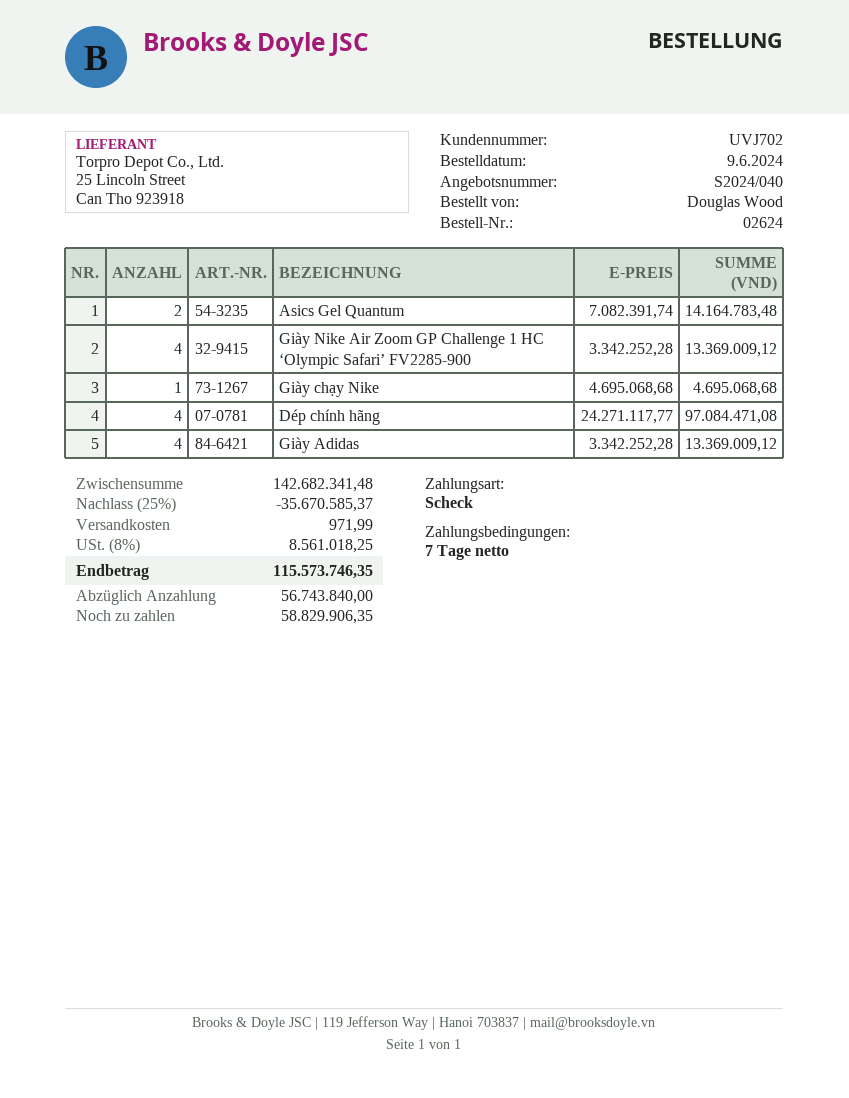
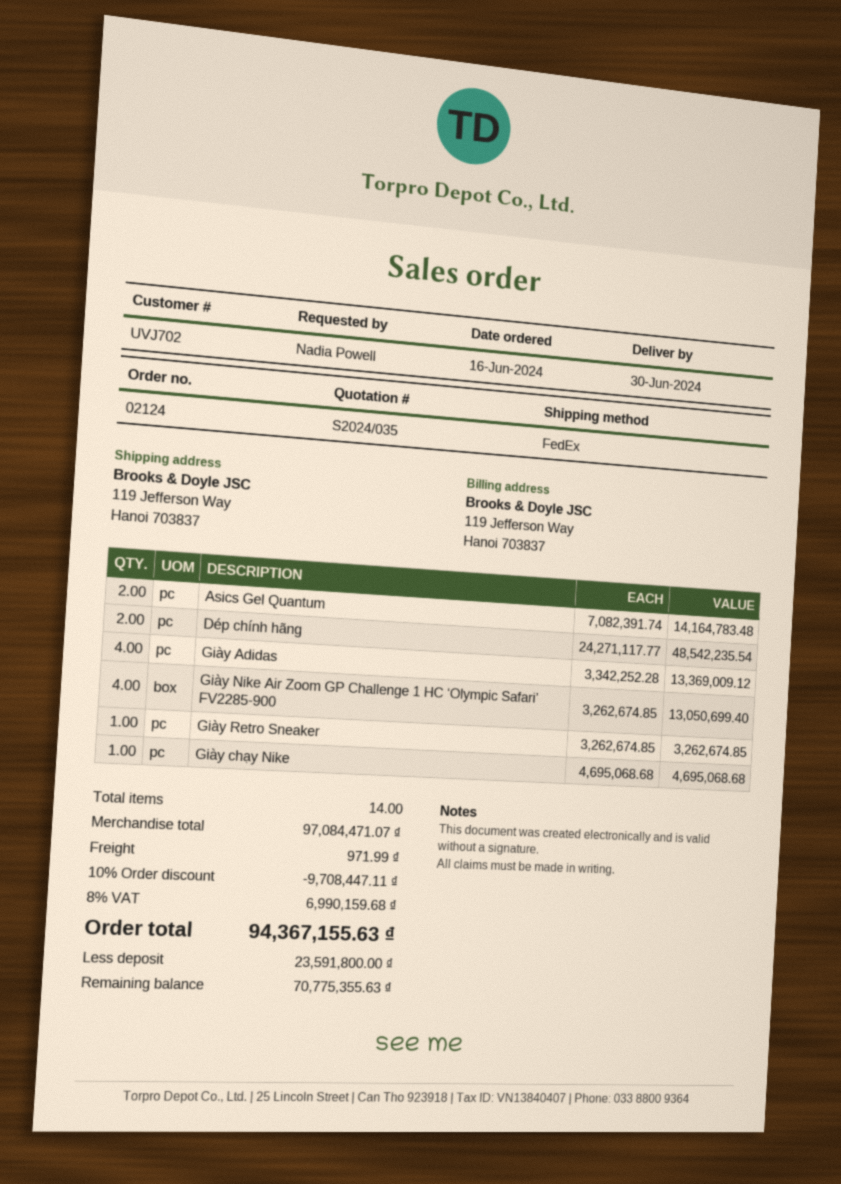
quote number: S2024/040 -> S2024/035
order number: 02624 -> 02124
order date: 2024-06-09 -> 2024-06-16
ordered by: Douglas Wood -> Nadia Powell
Giày Nike Air Zoom GP Challenge 1 HC ‘Olympic Safari’ FV2285-900: 4 x 3342252.28 = 13369009.12 -> 4 x 3262674.85 = 13050699.40
Dép chính hãng: 4 x 24271117.77 = 97084471.08 -> 2 x 24271117.77 = 48542235.54
Giày Retro Sneaker: none -> 1 x 3262674.85 = 3262674.85
subtotal: 142682341.48 -> 97084471.07
discount: 25% = 35670585.37 -> 10% = 9708447.11
tax: 8% = 8561018.25 -> 8% = 6990159.68
total: 115573746.35 -> 94367155.63
deposit: 56743840.00 -> 23591800.00
balance: 58829906.35 -> 70775355.63

